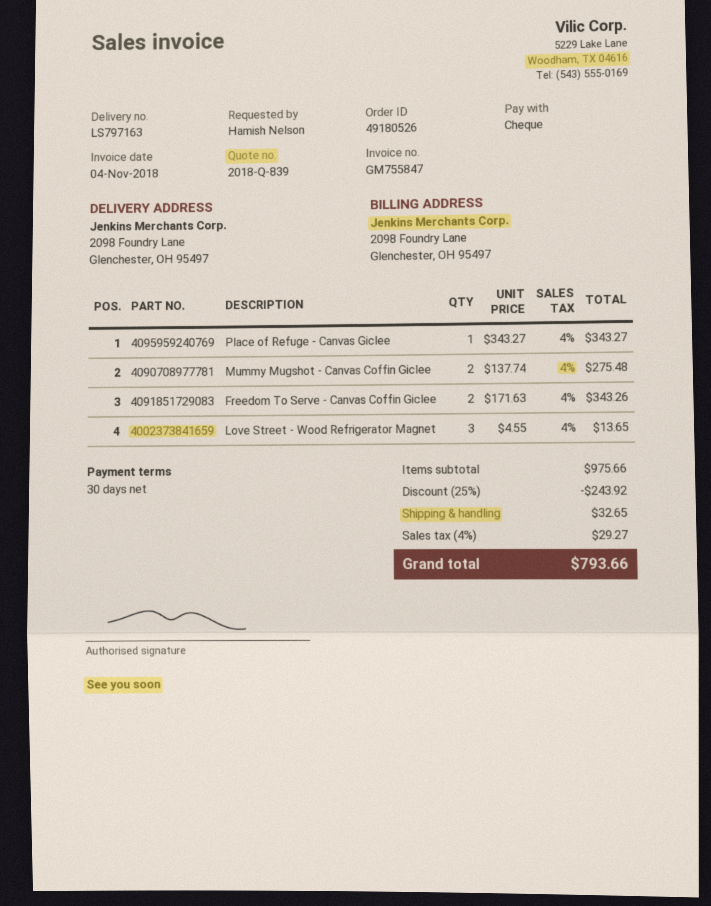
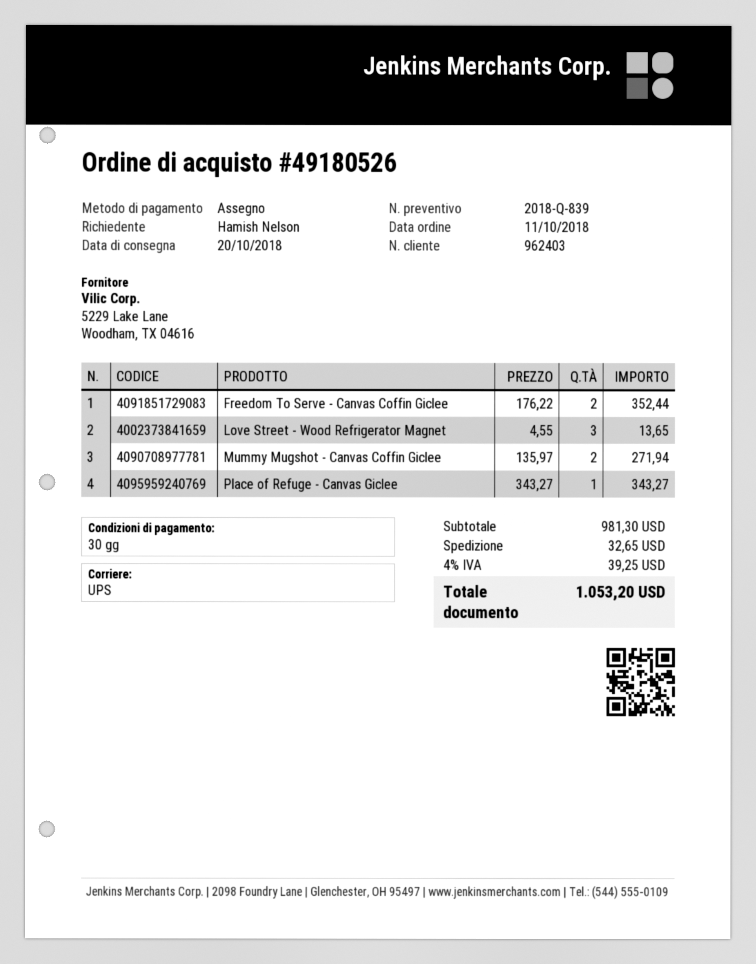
Mummy Mugshot - Canvas Coffin Giclee: 2 x 137.74 = 275.48 -> 2 x 135.97 = 271.94
Freedom To Serve - Canvas Coffin Giclee: 2 x 171.63 = 343.26 -> 2 x 176.22 = 352.44
subtotal: 975.66 -> 981.30
discount: 25% = 243.92 -> none
tax: 4% = 29.27 -> 4% = 39.25
total: 793.66 -> 1053.20

